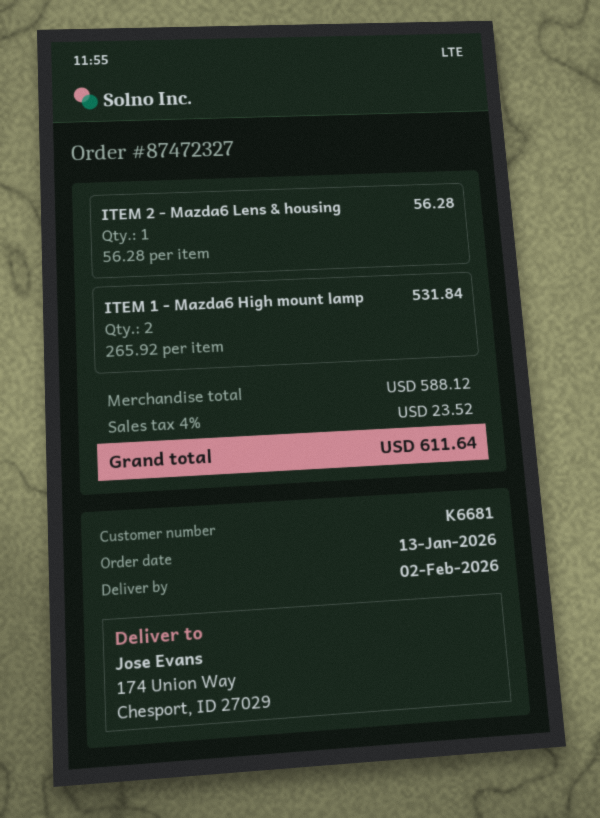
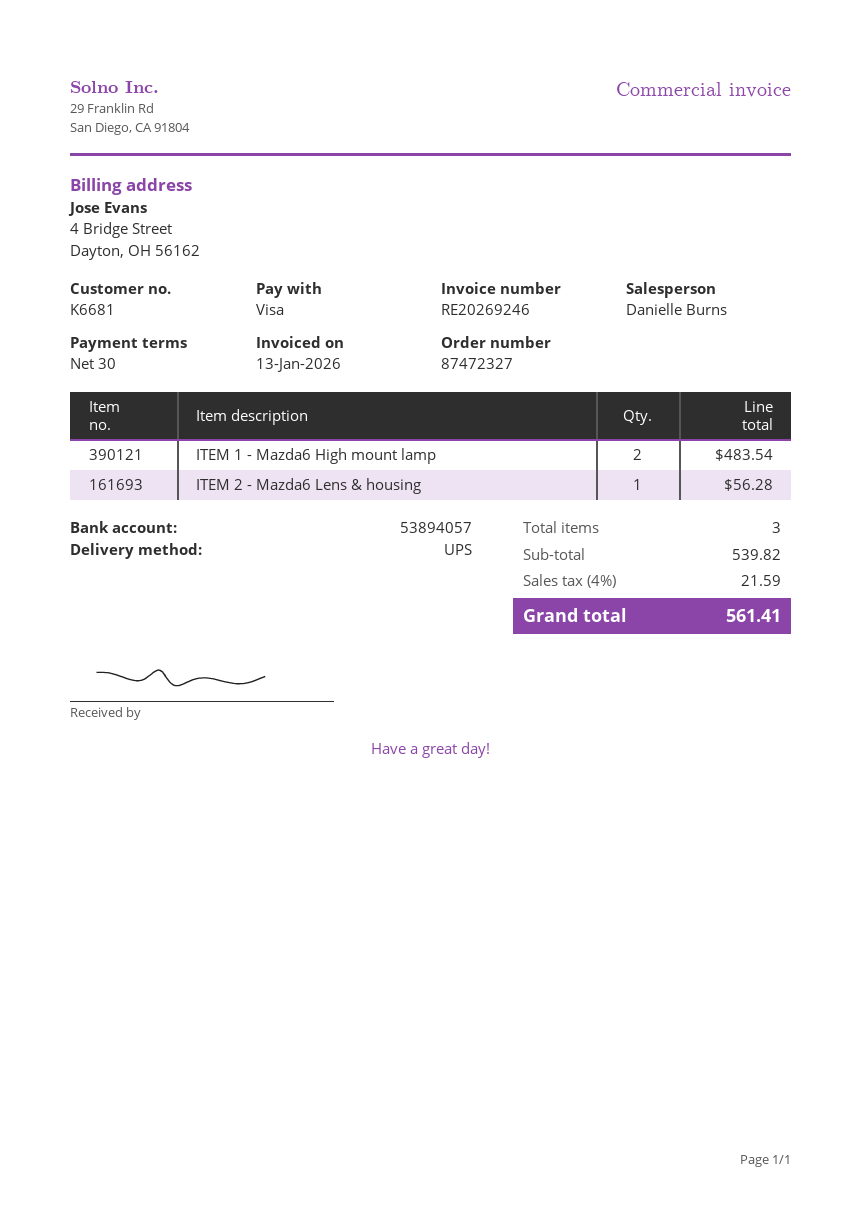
ITEM 1 - Mazda6 High mount lamp: 2 for 531.84 -> 2 for 483.54
subtotal: 588.12 -> 539.82
tax: 4% = 23.52 -> 4% = 21.59
total: 611.64 -> 561.41

